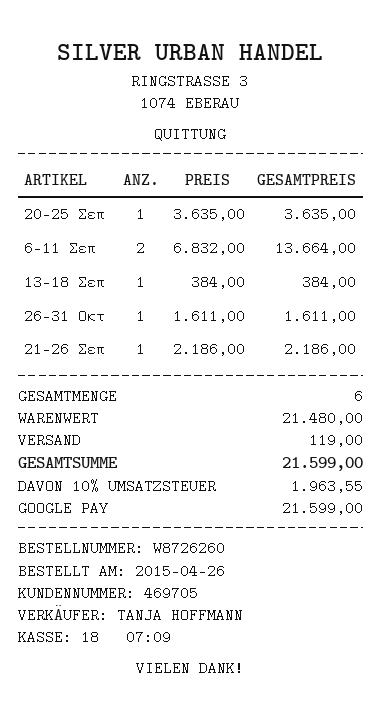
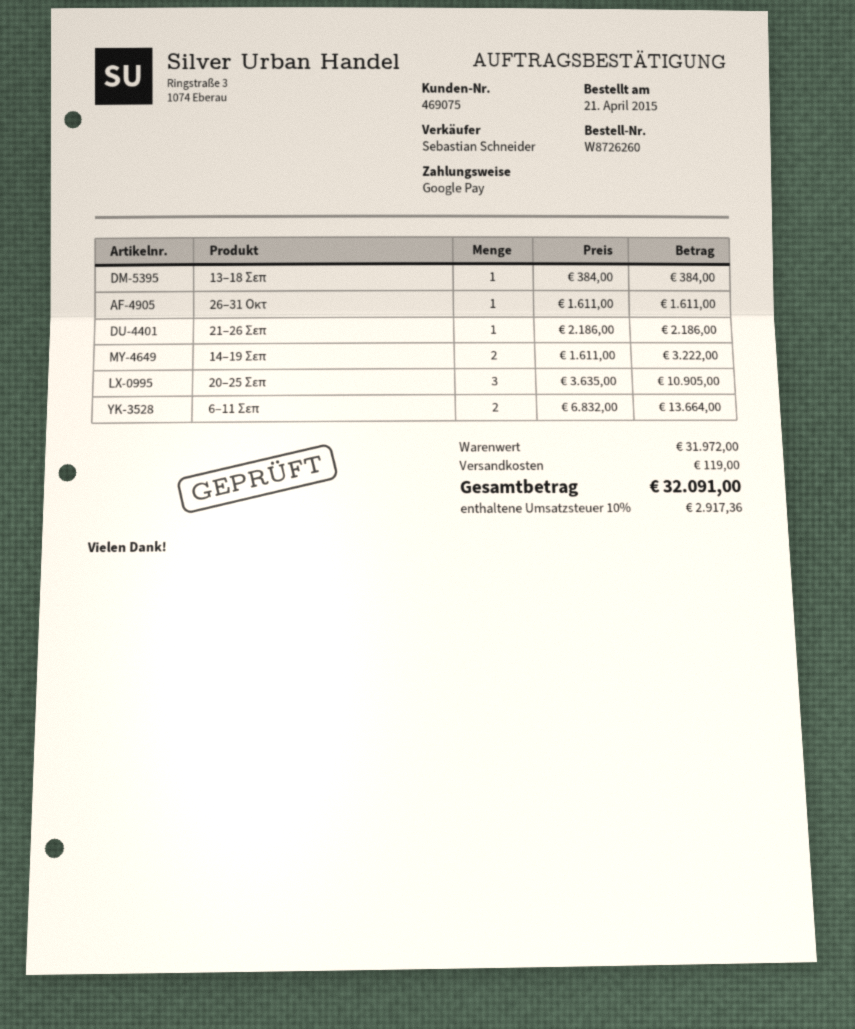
order date: 2015-04-26 -> 2015-04-21
customer number: 469705 -> 469075
sales rep: TANJA HOFFMANN -> Sebastian Schneider
20–25 Σεπ: 1 x 3635.00 = 3635.00 -> 3 x 3635.00 = 10905.00
14–19 Σεπ: none -> 2 x 1611.00 = 3222.00
subtotal: 21480.00 -> 31972.00
tax: 10% = 1963.55 -> 10% = 2917.36
total: 21599.00 -> 32091.00

